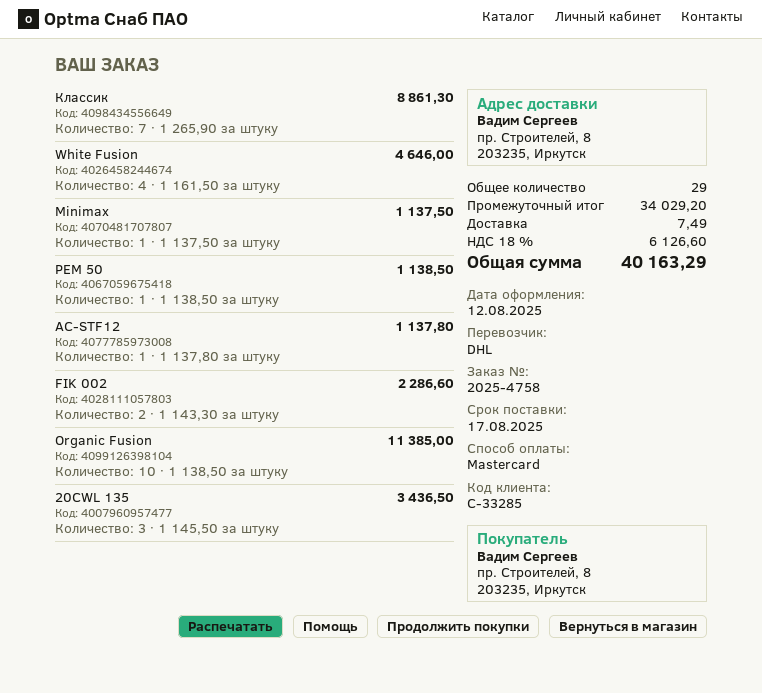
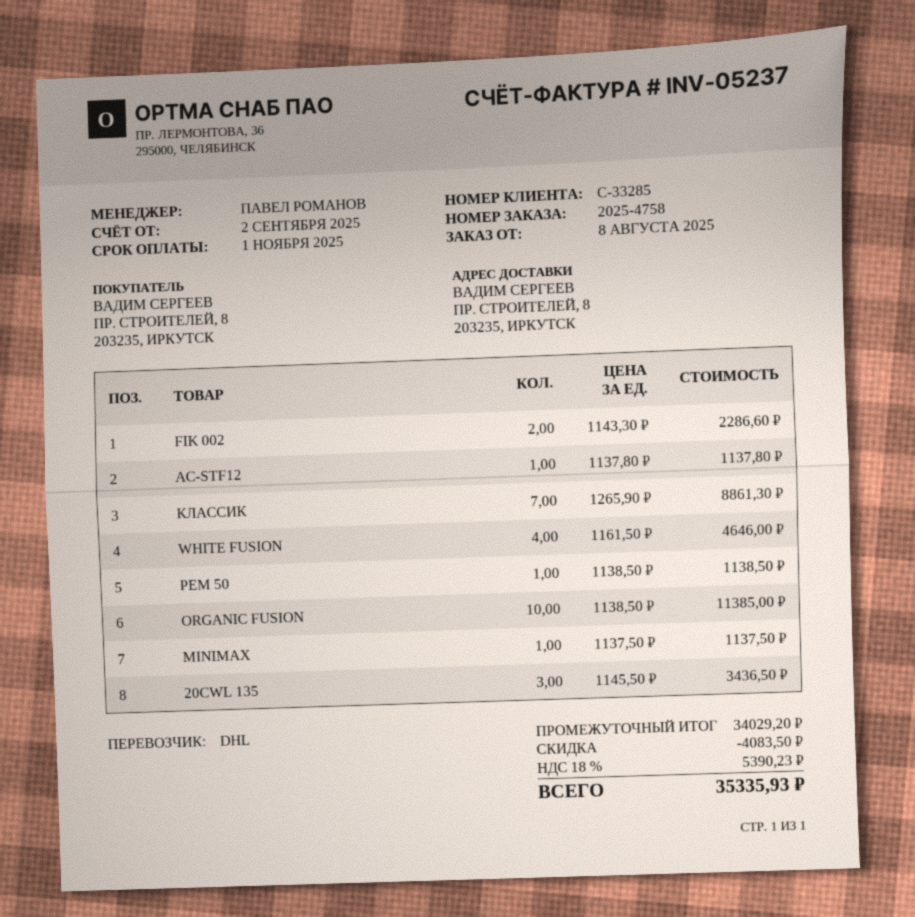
order date: 2025-08-12 -> 2025-08-08
discount: none -> 4083.50
shipping: 7.49 -> none
tax: 18% = 6126.60 -> 18% = 5390.23
total: 40163.29 -> 35335.93

